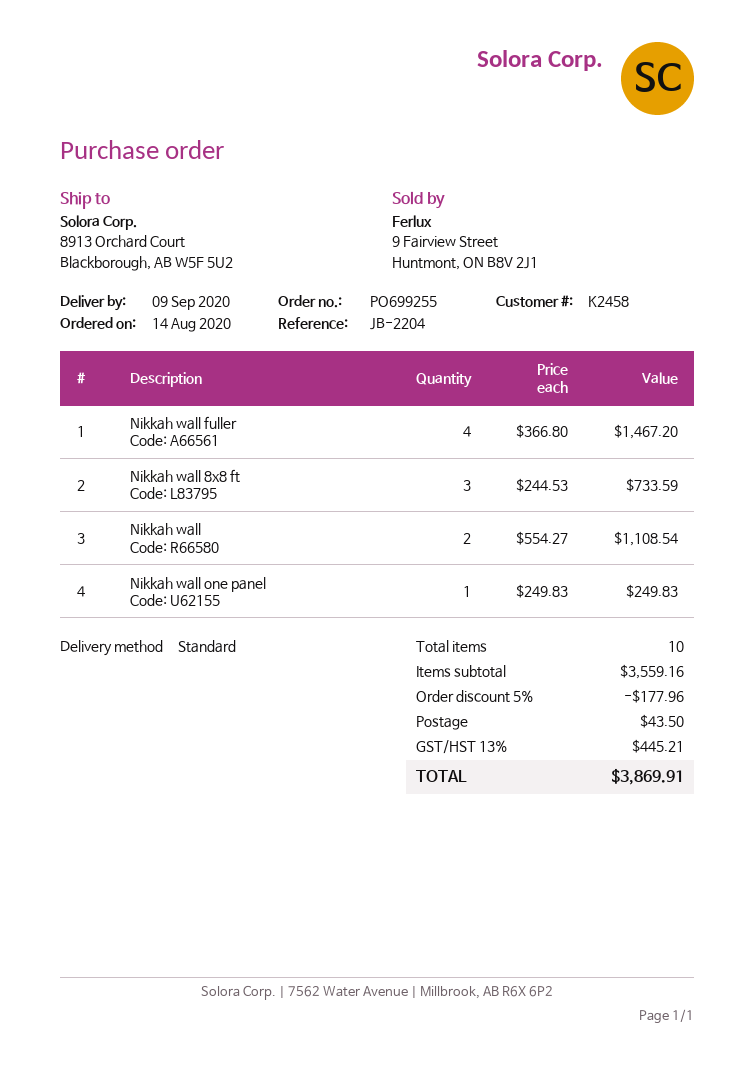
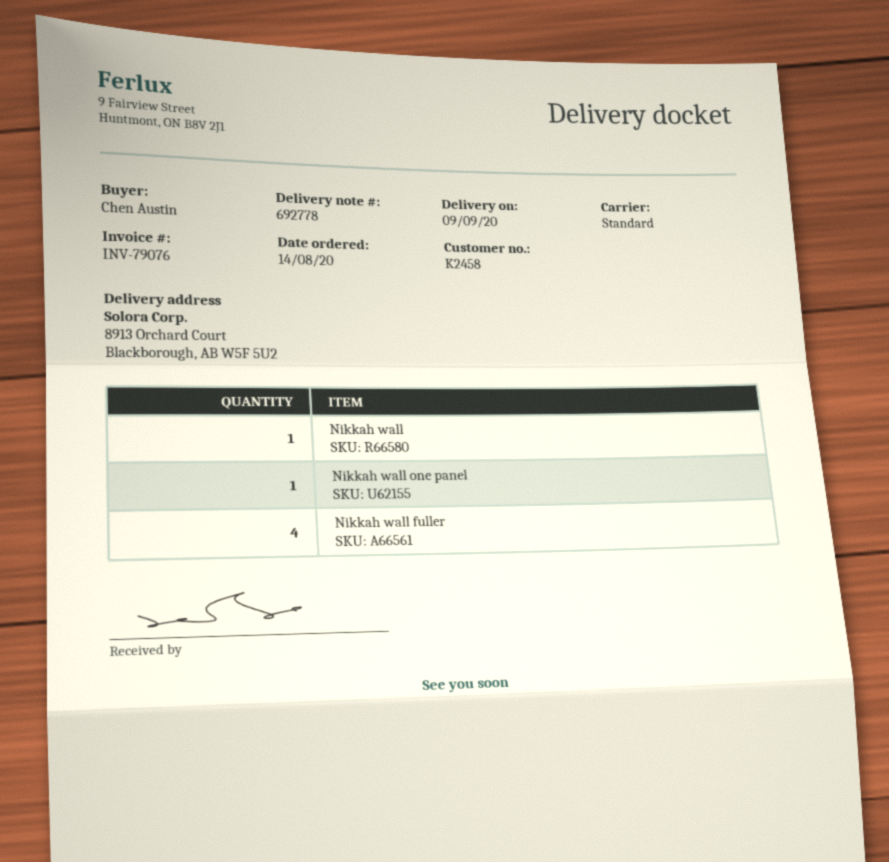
Nikkah wall 8x8 ft: 3 -> none
Nikkah wall: 2 -> 1

